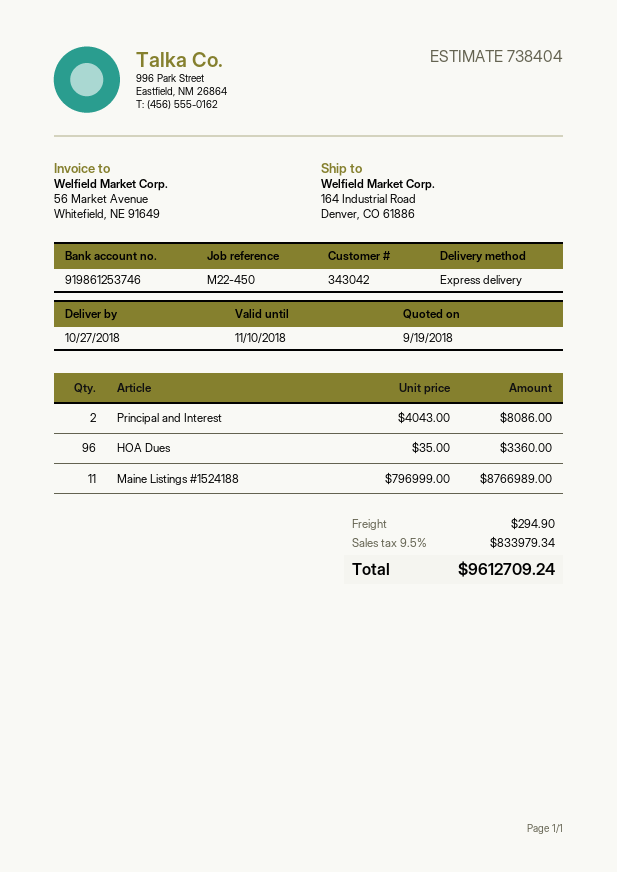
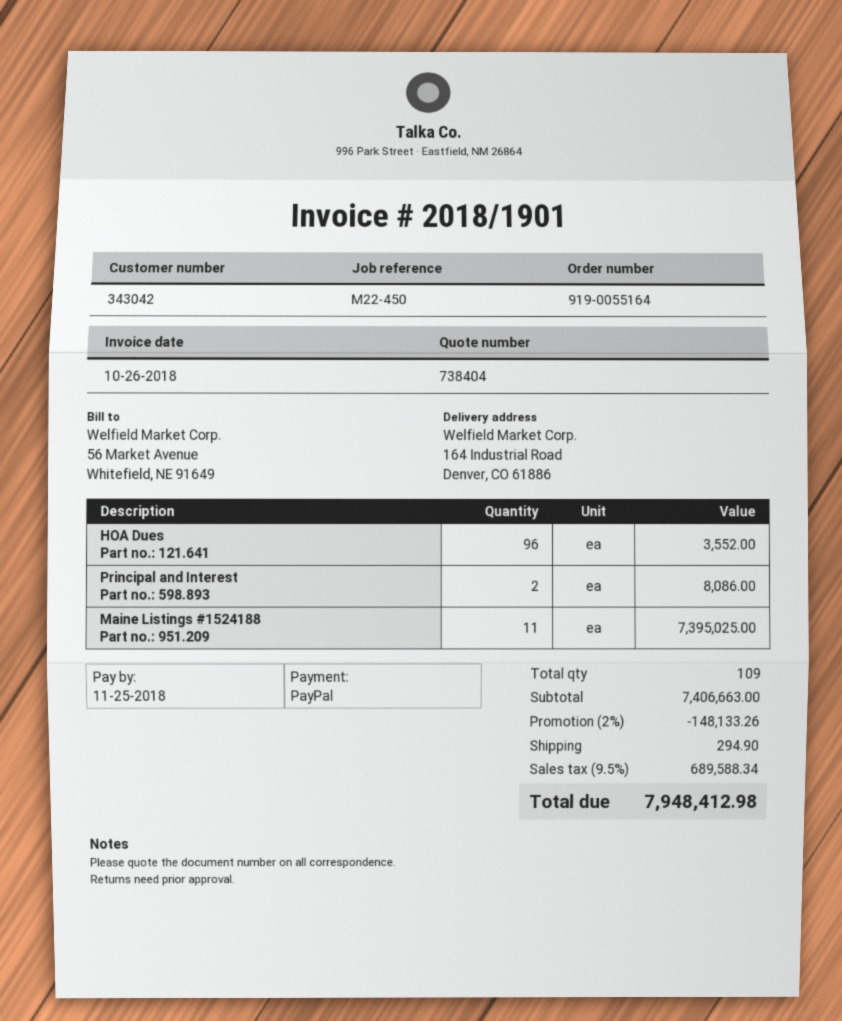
HOA Dues: 96 for 3360.00 -> 96 for 3552.00
Maine Listings #1524188: 11 for 8766989.00 -> 11 for 7395025.00
discount: none -> 2% = 148133.26
tax: 9.5% = 833979.34 -> 9.5% = 689588.34
total: 9612709.24 -> 7948412.98

